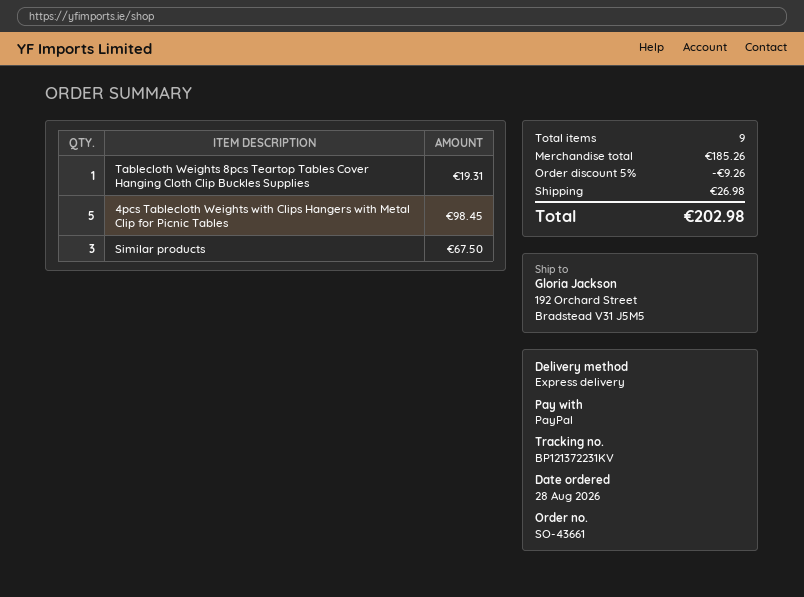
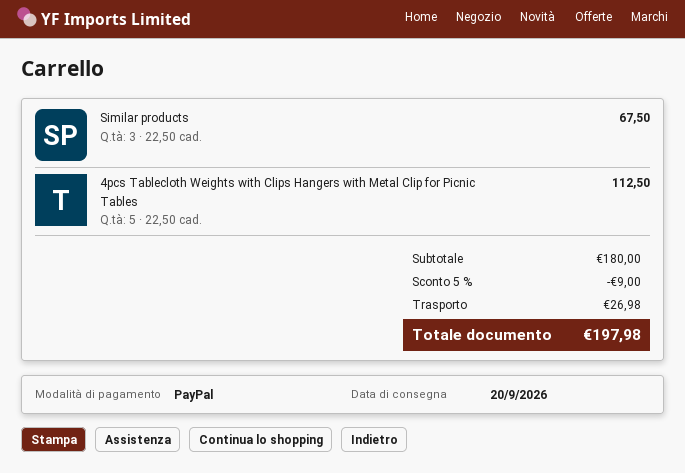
Tablecloth Weights 8pcs Teartop Tables Cover Hanging Cloth Clip Buckles Supplies: 1 for 19.31 -> none
4pcs Tablecloth Weights with Clips Hangers with Metal Clip for Picnic Tables: 5 for 98.45 -> 5 for 112.50
subtotal: 185.26 -> 180.00
discount: 5% = 9.26 -> 5% = 9.00
total: 202.98 -> 197.98

